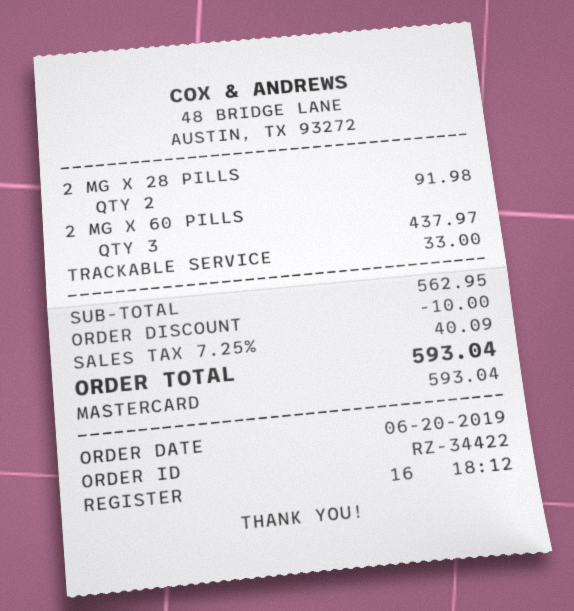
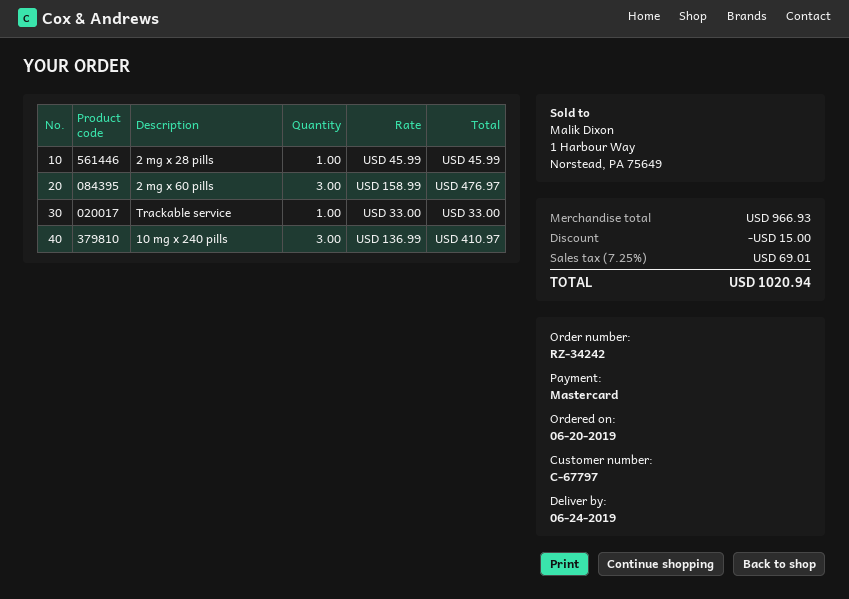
order number: RZ-34422 -> RZ-34242
2 MG X 28 PILLS: 2 for 91.98 -> 1 for 45.99
2 MG X 60 PILLS: 3 for 437.97 -> 3 for 476.97
10 mg x 240 pills: none -> 3 for 410.97
subtotal: 562.95 -> 966.93
discount: 10.00 -> 15.00
tax: 7.25% = 40.09 -> 7.25% = 69.01
total: 593.04 -> 1020.94

